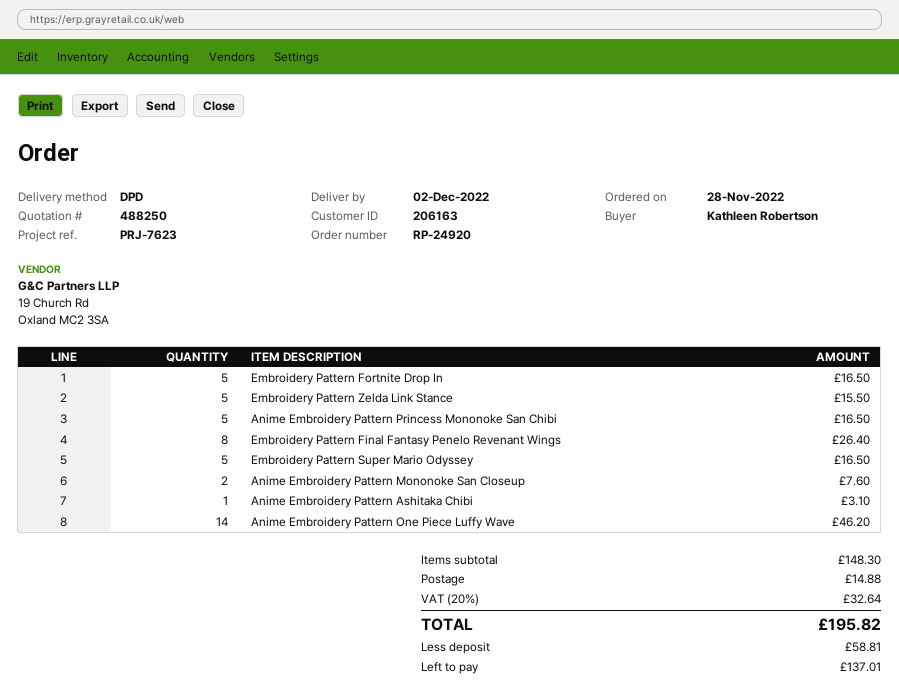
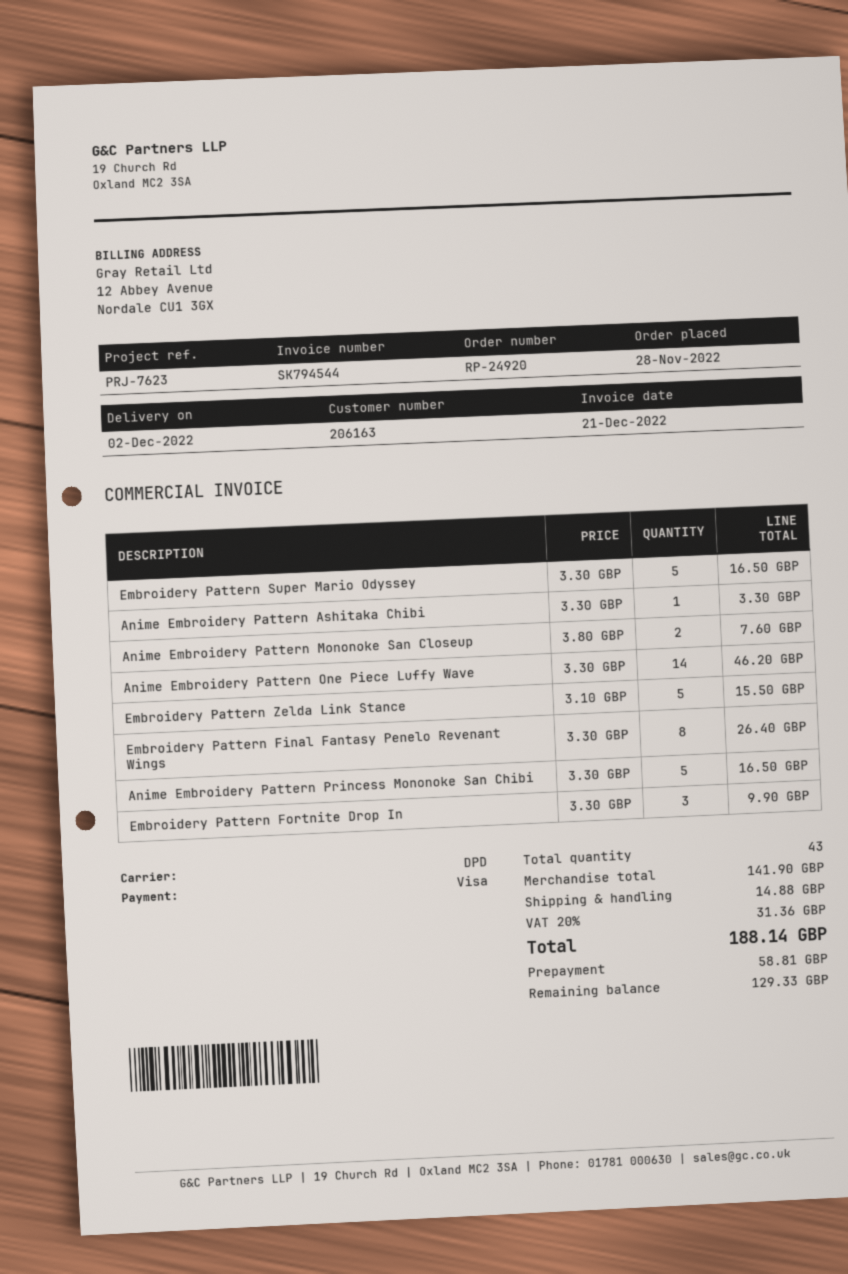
Embroidery Pattern Fortnite Drop In: 5 for 16.50 -> 3 for 9.90
Anime Embroidery Pattern Ashitaka Chibi: 1 for 3.10 -> 1 for 3.30
subtotal: 148.30 -> 141.90
tax: 20% = 32.64 -> 20% = 31.36
total: 195.82 -> 188.14
balance: 137.01 -> 129.33

